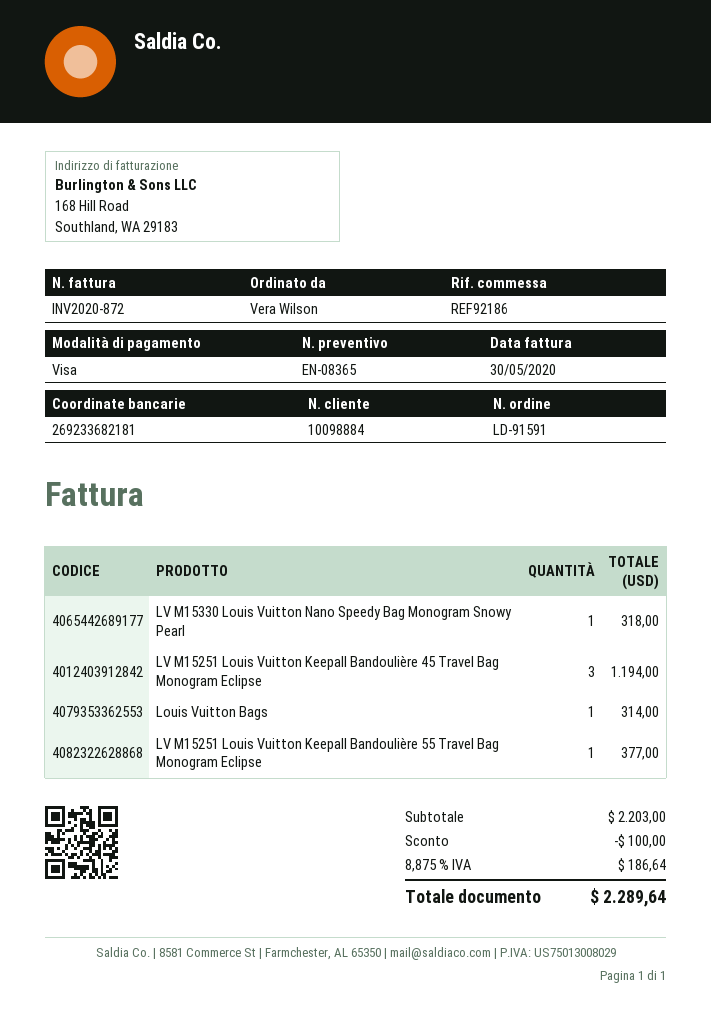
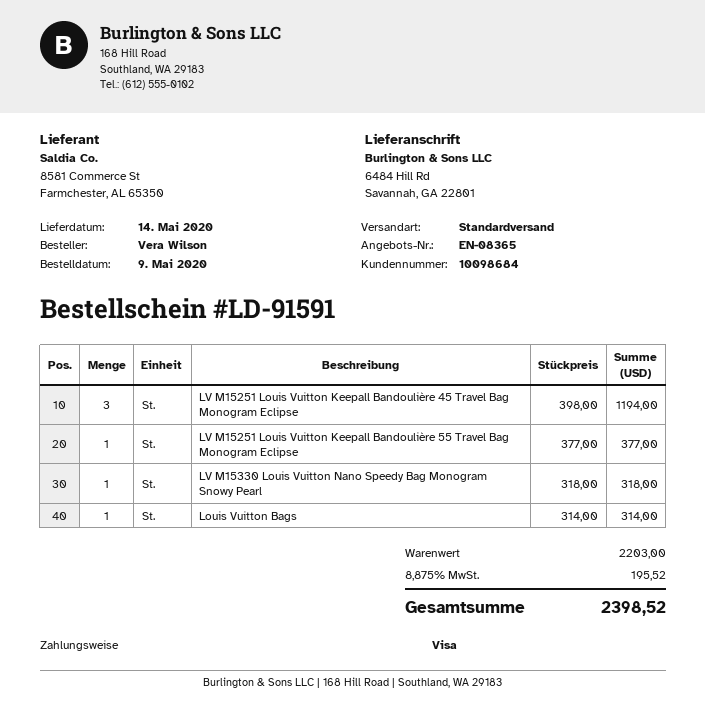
customer number: 10098884 -> 10098684
discount: 100.00 -> none
tax: 8.875% = 186.64 -> 8.875% = 195.52
total: 2289.64 -> 2398.52

